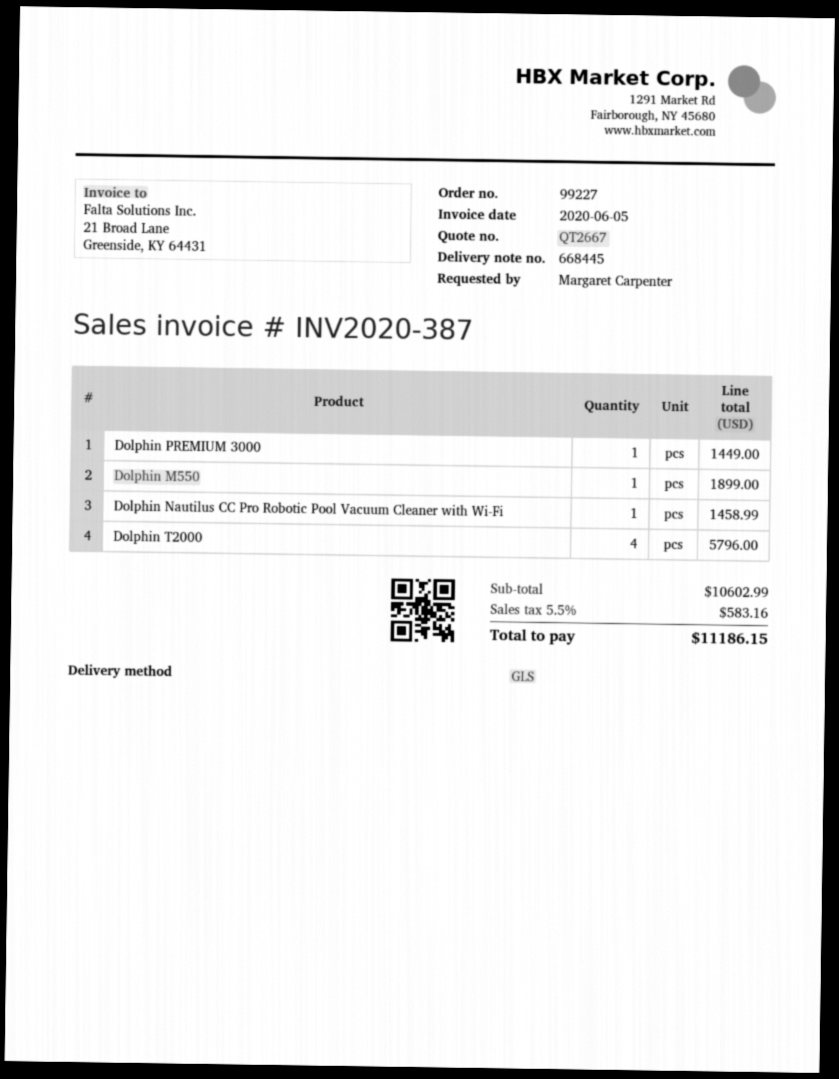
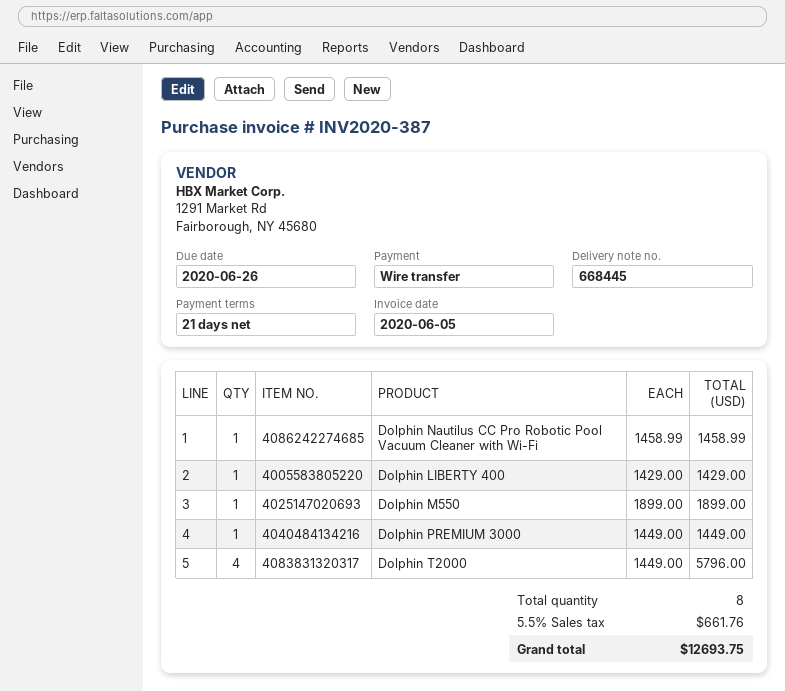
Dolphin LIBERTY 400: none -> 1 for 1429.00
tax: 5.5% = 583.16 -> 5.5% = 661.76
total: 11186.15 -> 12693.75

